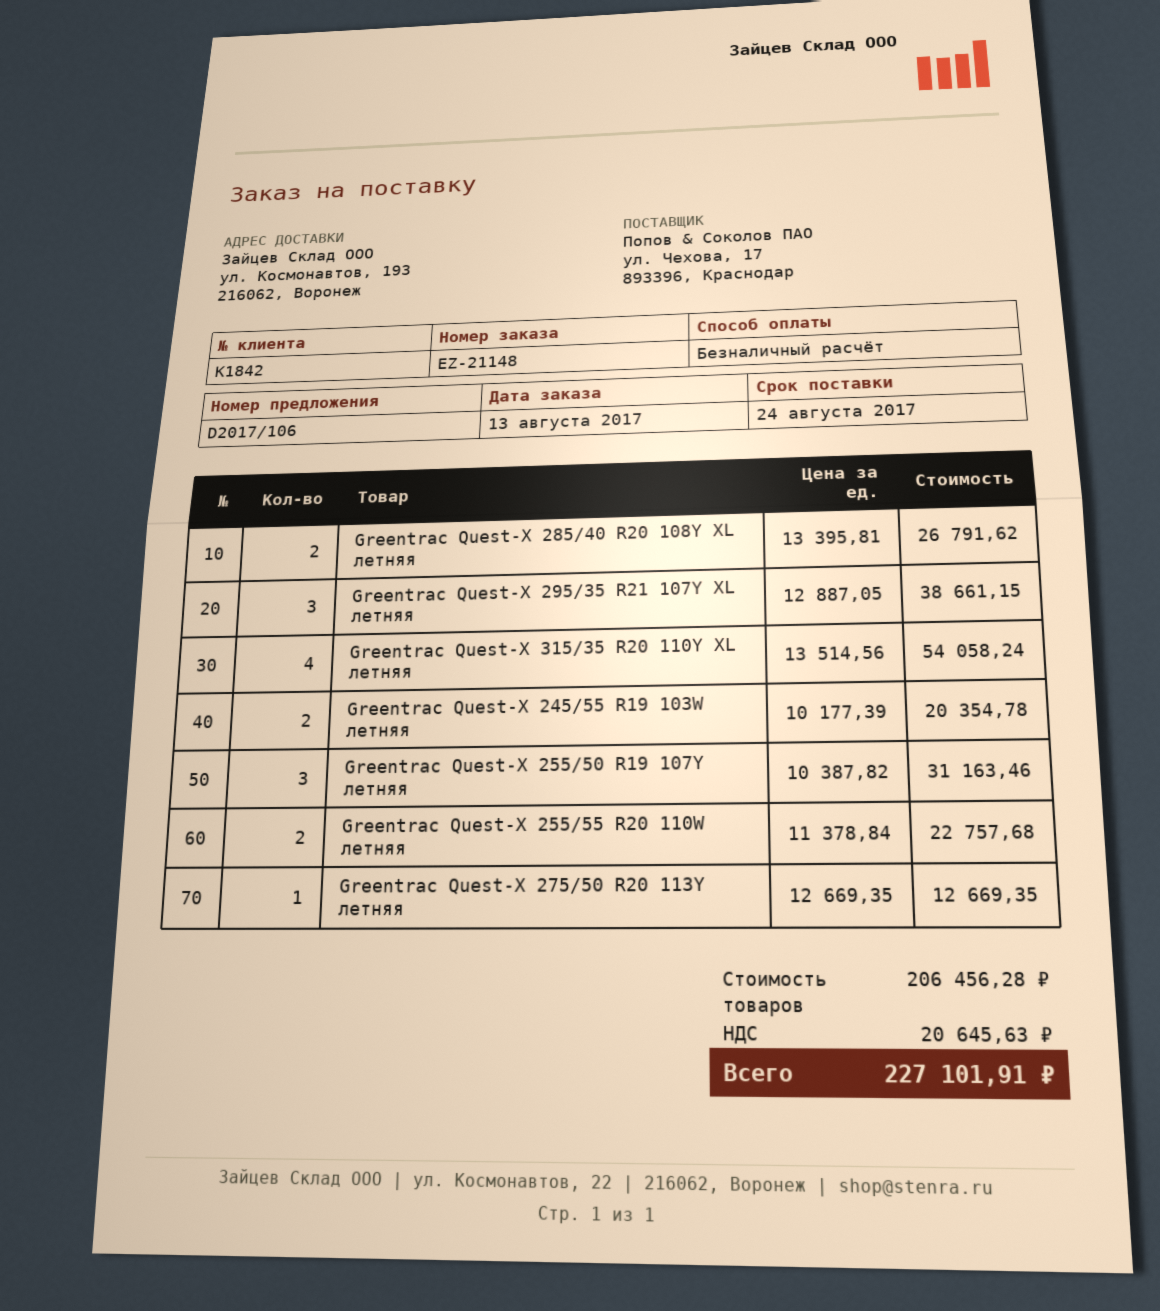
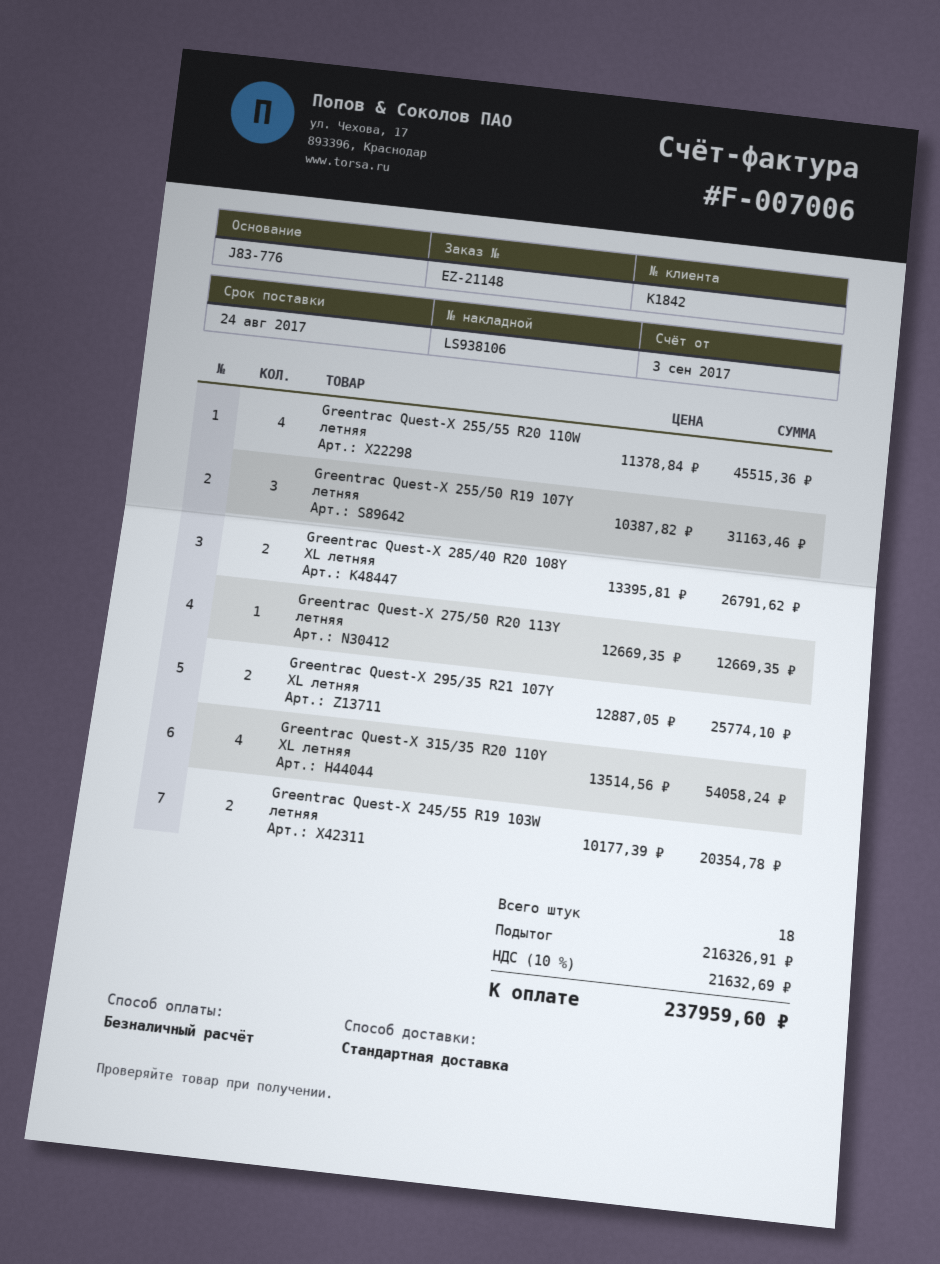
Greentrac Quest-X 295/35 R21 107Y XL летняя: 3 x 12887.05 = 38661.15 -> 2 x 12887.05 = 25774.10
Greentrac Quest-X 255/55 R20 110W летняя: 2 x 11378.84 = 22757.68 -> 4 x 11378.84 = 45515.36
subtotal: 206456.28 -> 216326.91
tax: 20645.63 -> 21632.69
total: 227101.91 -> 237959.60

